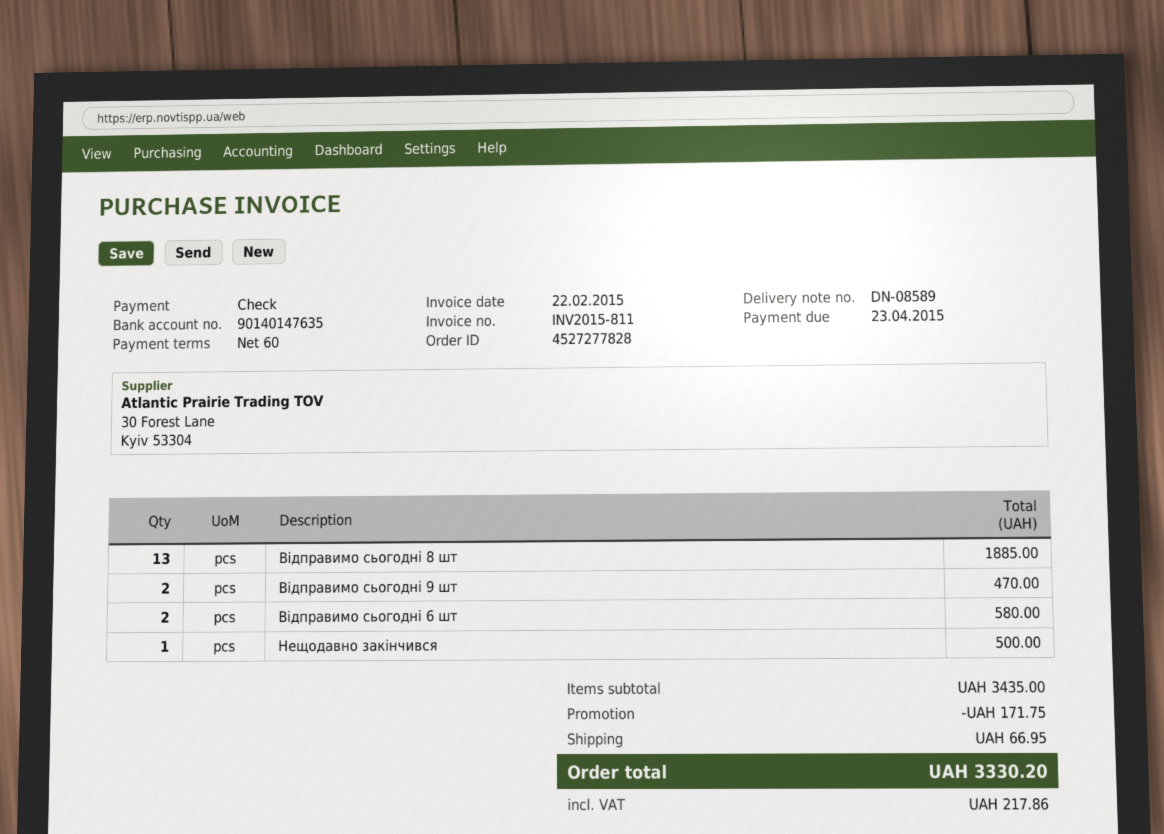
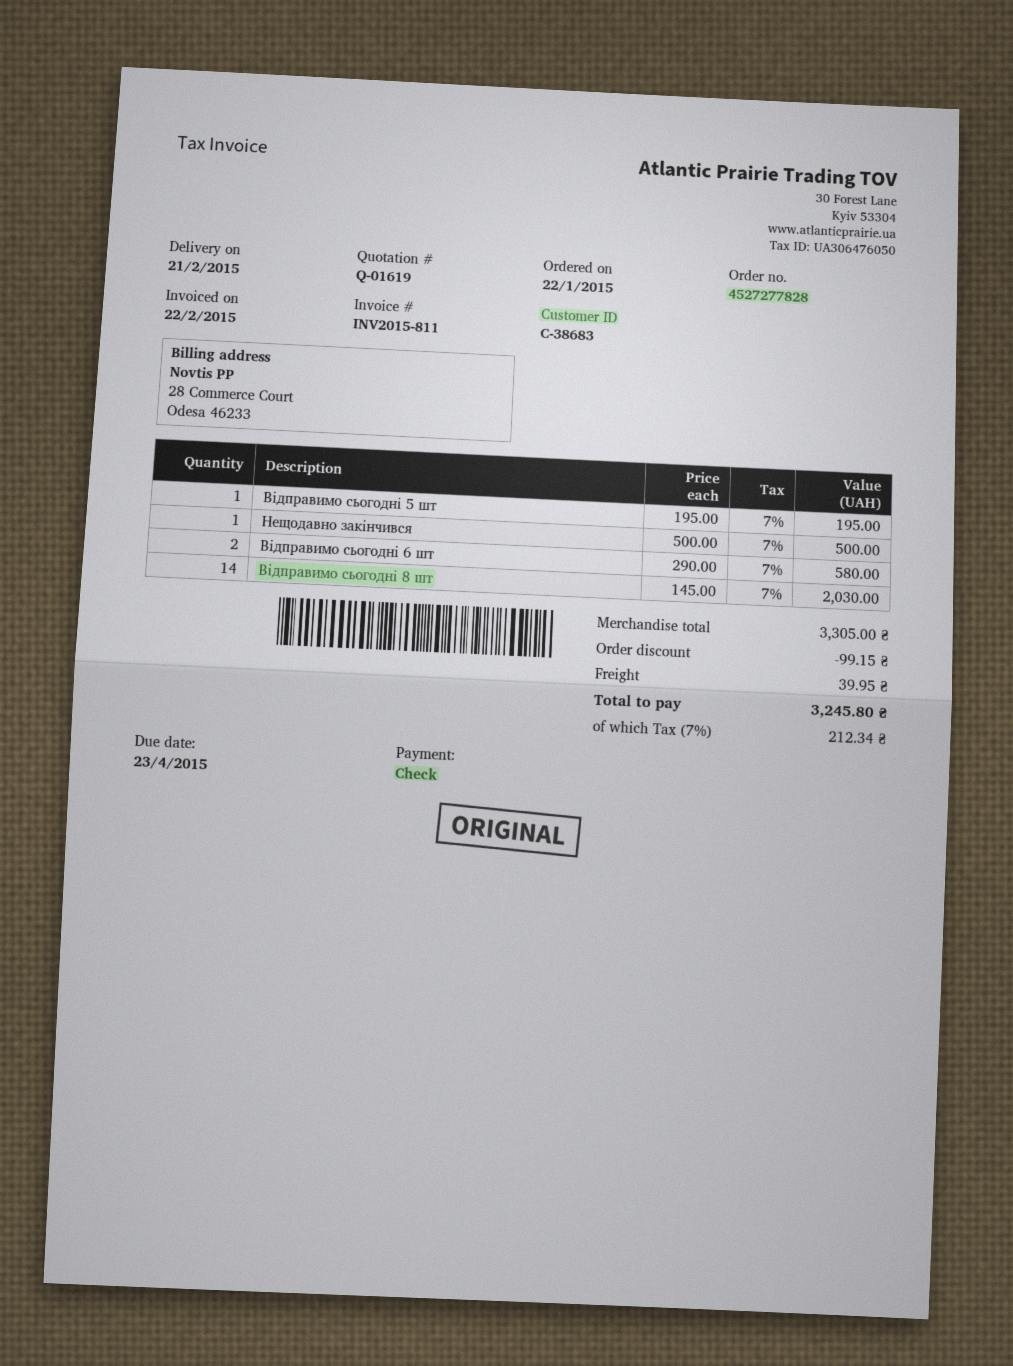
Відправимо сьогодні 8 шт: 13 for 1885.00 -> 14 for 2030.00
Відправимо сьогодні 9 шт: 2 for 470.00 -> none
Відправимо сьогодні 5 шт: none -> 1 for 195.00
subtotal: 3435.00 -> 3305.00
discount: 171.75 -> 99.15
shipping: 66.95 -> 39.95
tax: 217.86 -> 212.34
total: 3330.20 -> 3245.80

